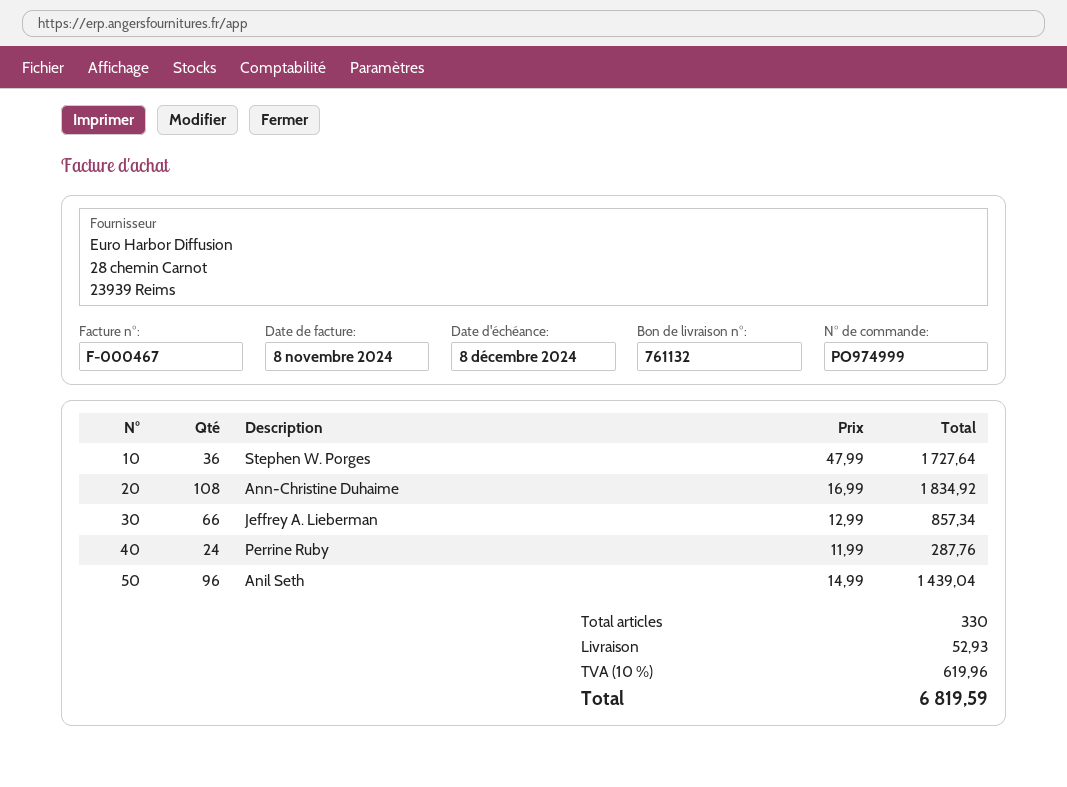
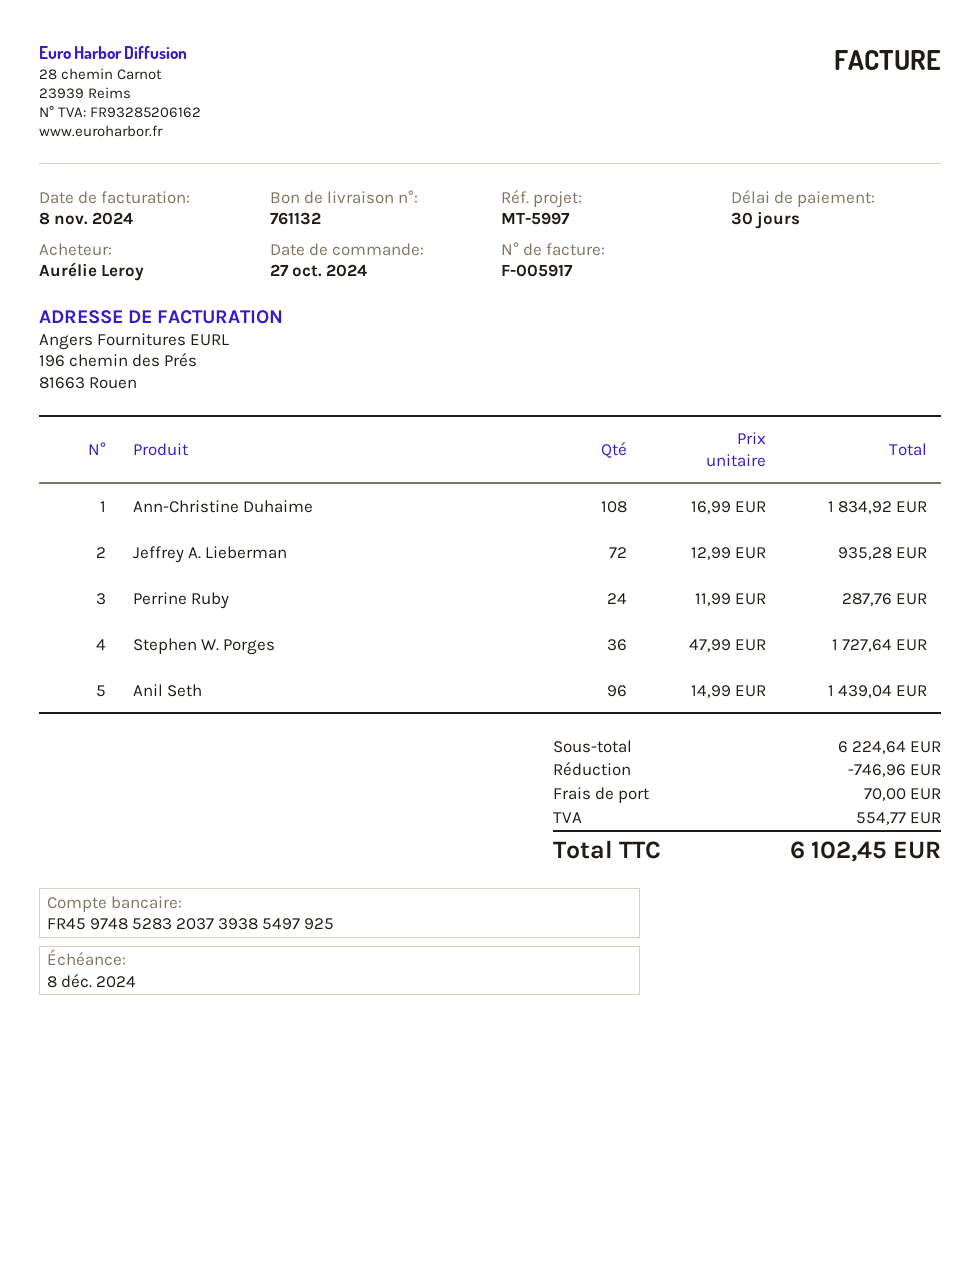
invoice number: F-000467 -> F-005917
Jeffrey A. Lieberman: 66 x 12.99 = 857.34 -> 72 x 12.99 = 935.28
discount: none -> 746.96
shipping: 52.93 -> 70.00
tax: 619.96 -> 554.77
total: 6819.59 -> 6102.45

